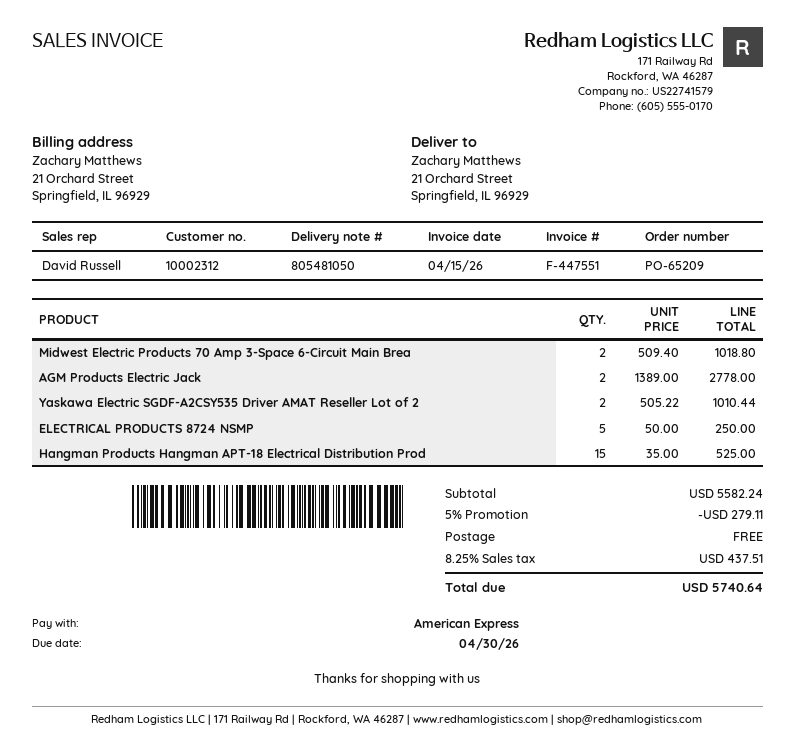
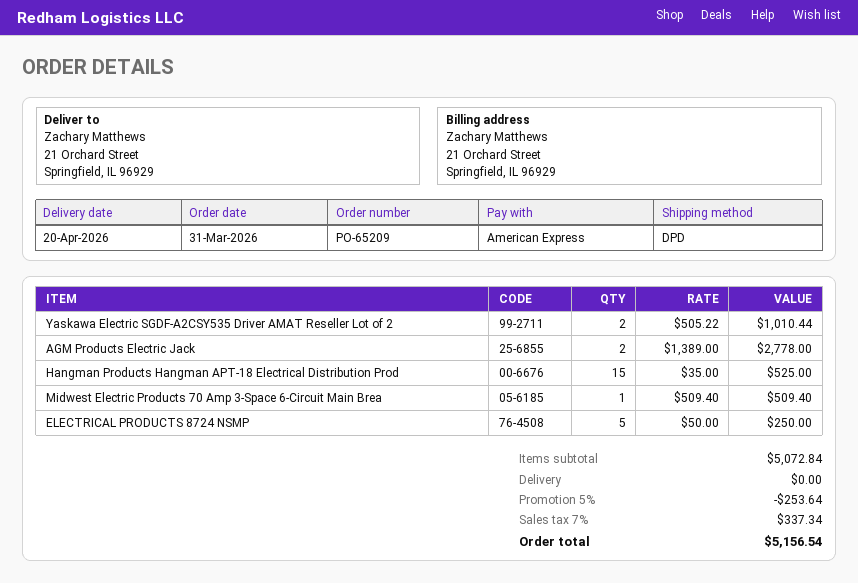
Midwest Electric Products 70 Amp 3-Space 6-Circuit Main Brea: 2 x 509.40 = 1018.80 -> 1 x 509.40 = 509.40
subtotal: 5582.24 -> 5072.84
discount: 5% = 279.11 -> 5% = 253.64
tax: 8.25% = 437.51 -> 7% = 337.34
total: 5740.64 -> 5156.54

